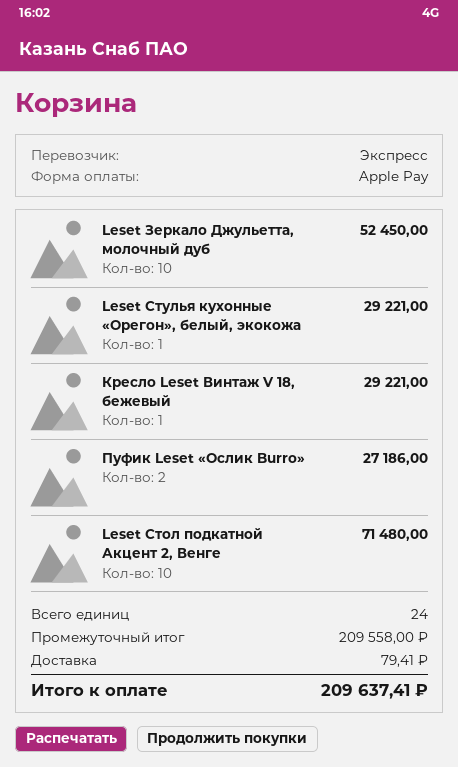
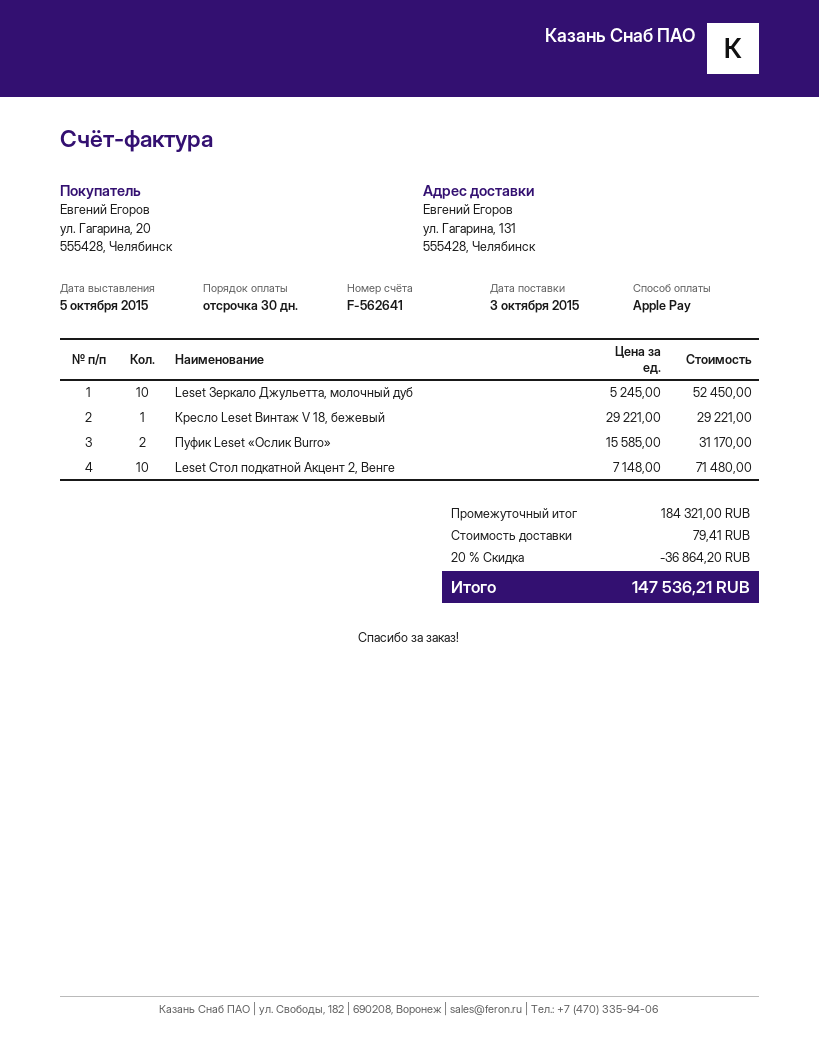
Leset Стулья кухонные «Орегон», белый, экокожа: 1 for 29221.00 -> none
Пуфик Leset «Ослик Burro»: 2 for 27186.00 -> 2 for 31170.00
subtotal: 209558.00 -> 184321.00
discount: none -> 20% = 36864.20
total: 209637.41 -> 147536.21

